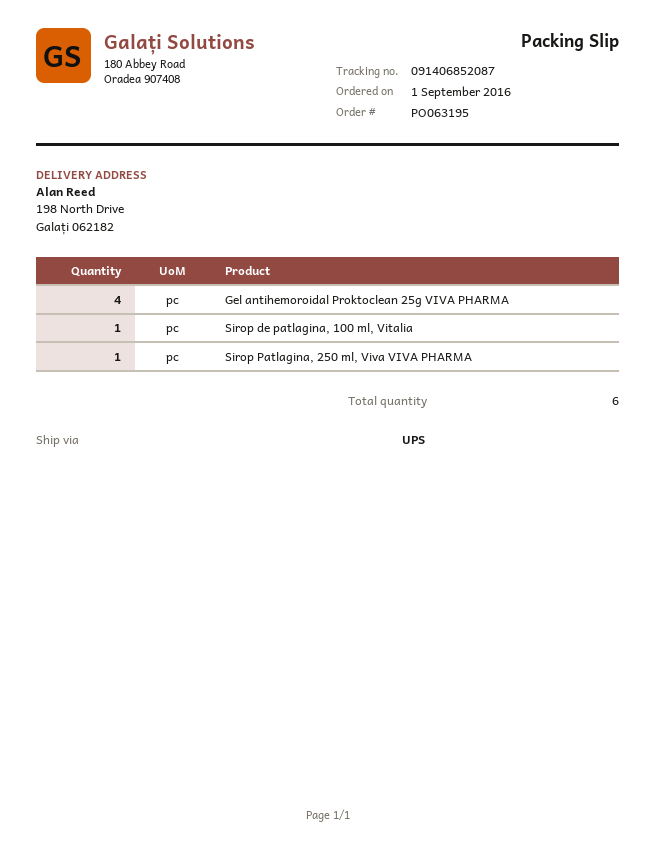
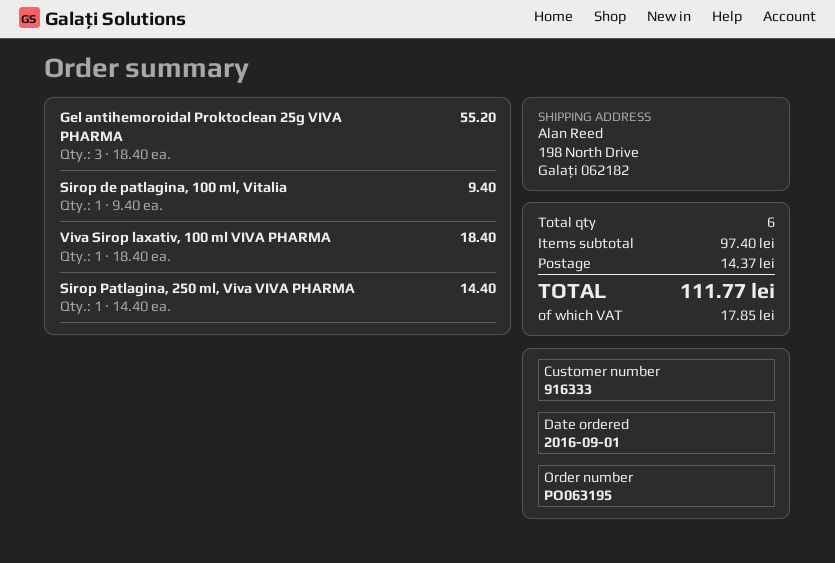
Gel antihemoroidal Proktoclean 25g VIVA PHARMA: 4 -> 3
Viva Sirop laxativ, 100 ml VIVA PHARMA: none -> 1

